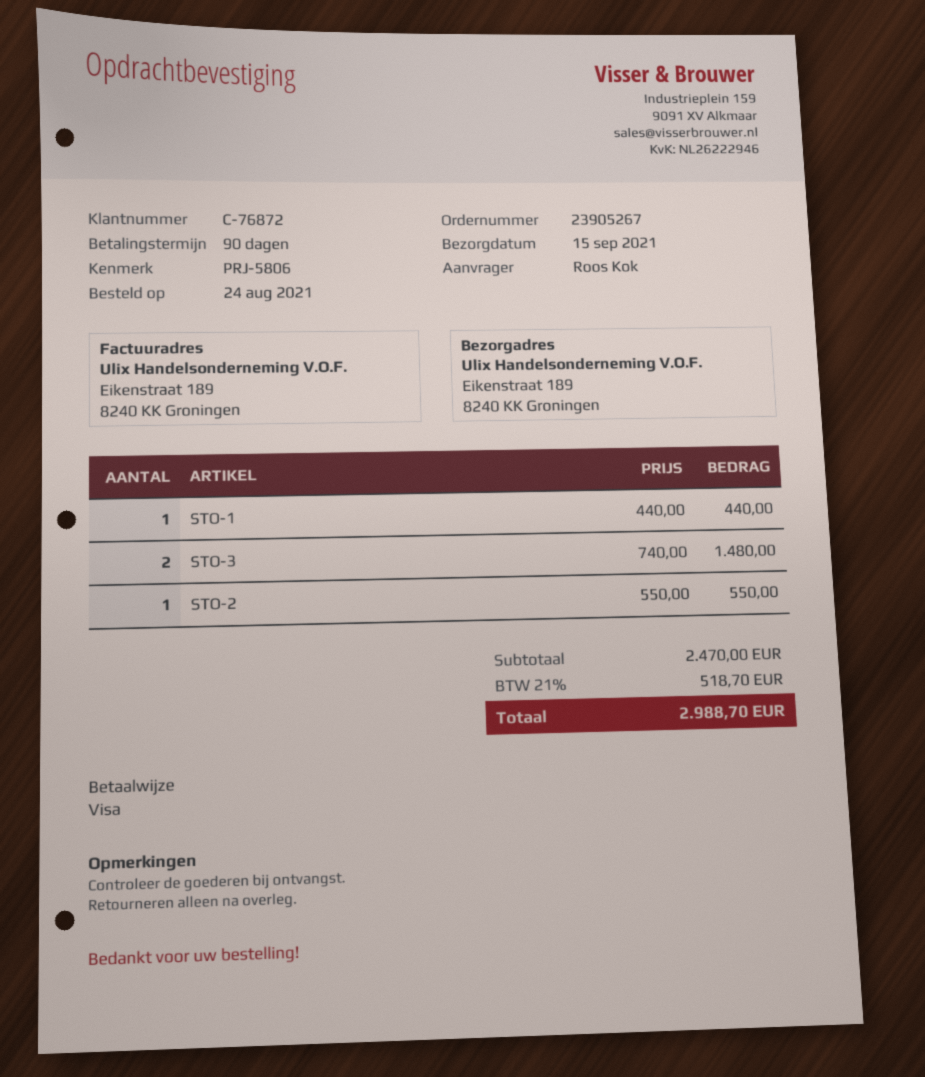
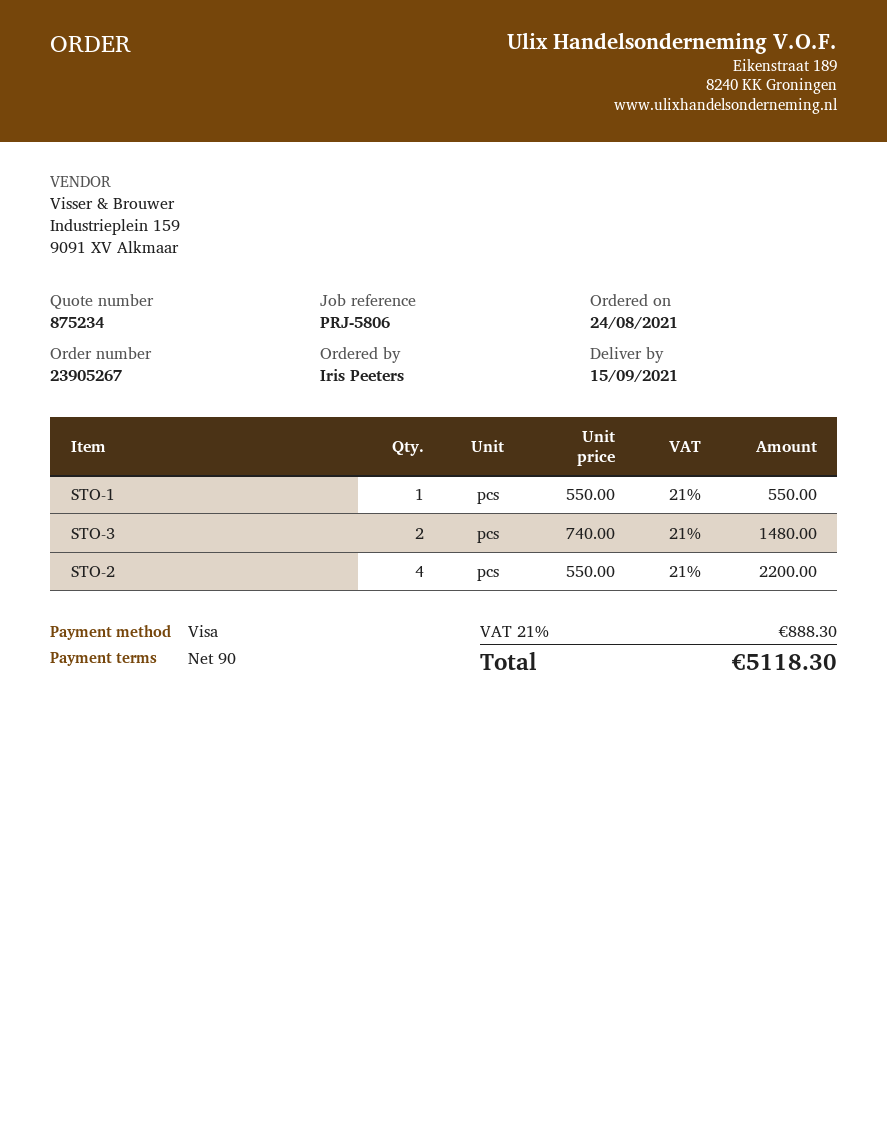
ordered by: Roos Kok -> Iris Peeters
STO-1: 1 x 440.00 = 440.00 -> 1 x 550.00 = 550.00
STO-2: 1 x 550.00 = 550.00 -> 4 x 550.00 = 2200.00
tax: 21% = 518.70 -> 21% = 888.30
total: 2988.70 -> 5118.30

